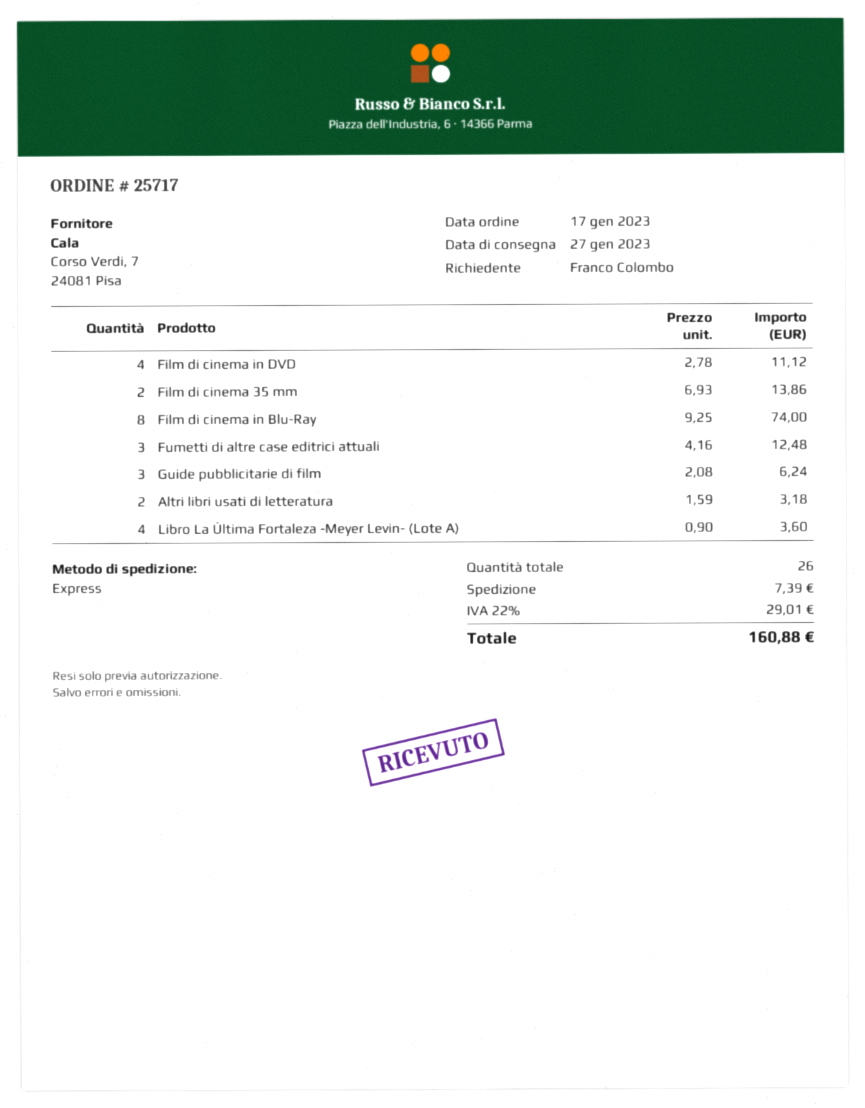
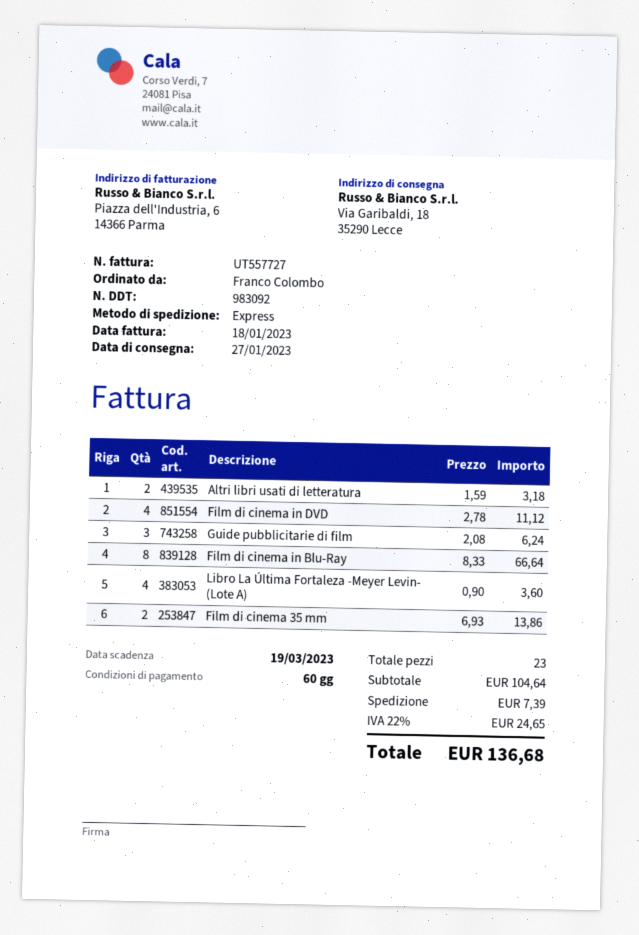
Film di cinema in Blu-Ray: 8 x 9.25 = 74.00 -> 8 x 8.33 = 66.64
Fumetti di altre case editrici attuali: 3 x 4.16 = 12.48 -> none
total quantity: 26 -> 23
tax: 22% = 29.01 -> 22% = 24.65
total: 160.88 -> 136.68

